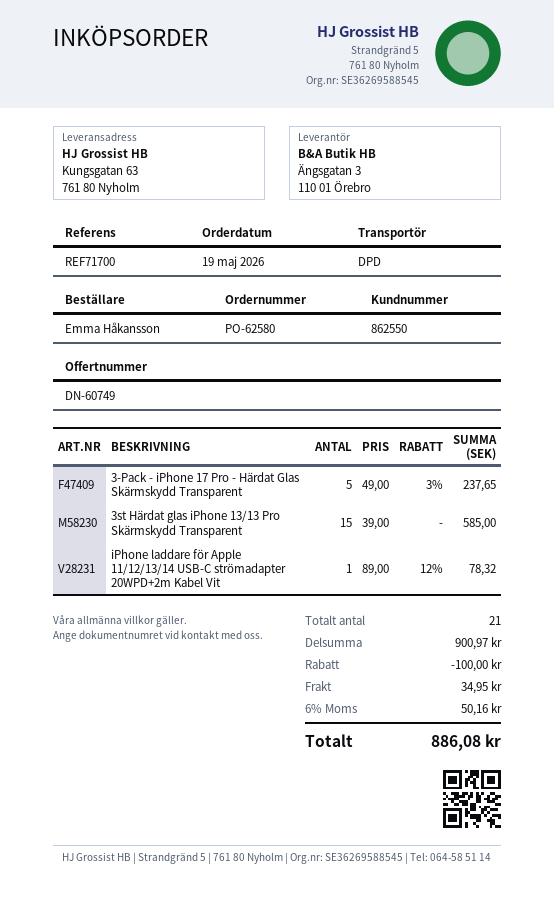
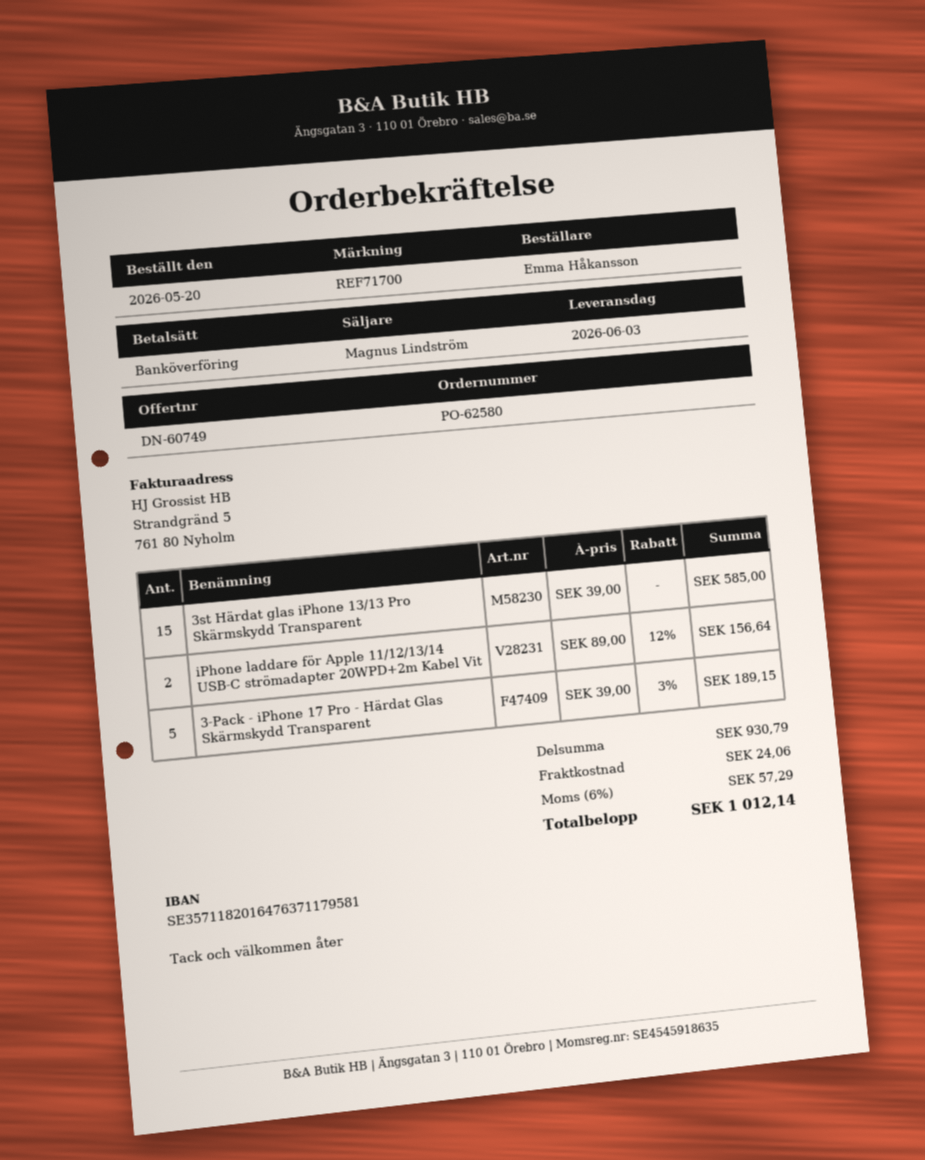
order date: 2026-05-19 -> 2026-05-20
3-Pack - iPhone 17 Pro - Härdat Glas Skärmskydd Transparent: 5 x 49.00 - 3% = 237.65 -> 5 x 39.00 - 3% = 189.15
iPhone laddare för Apple 11/12/13/14 USB-C strömadapter 20WPD+2m Kabel Vit: 1 x 89.00 - 12% = 78.32 -> 2 x 89.00 - 12% = 156.64
subtotal: 900.97 -> 930.79
discount: 100.00 -> none
shipping: 34.95 -> 24.06
tax: 6% = 50.16 -> 6% = 57.29
total: 886.08 -> 1012.14

